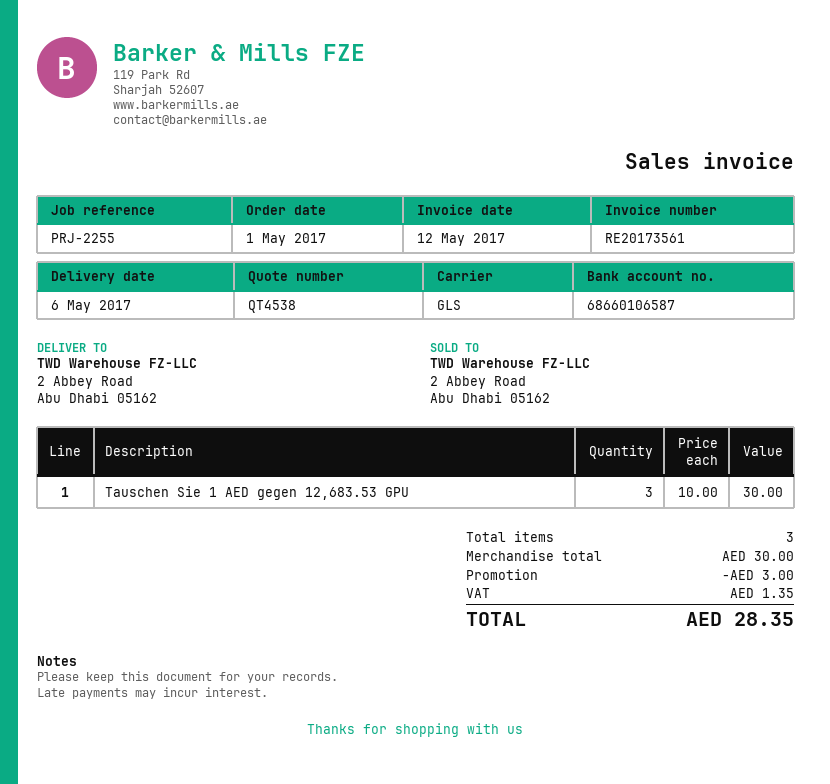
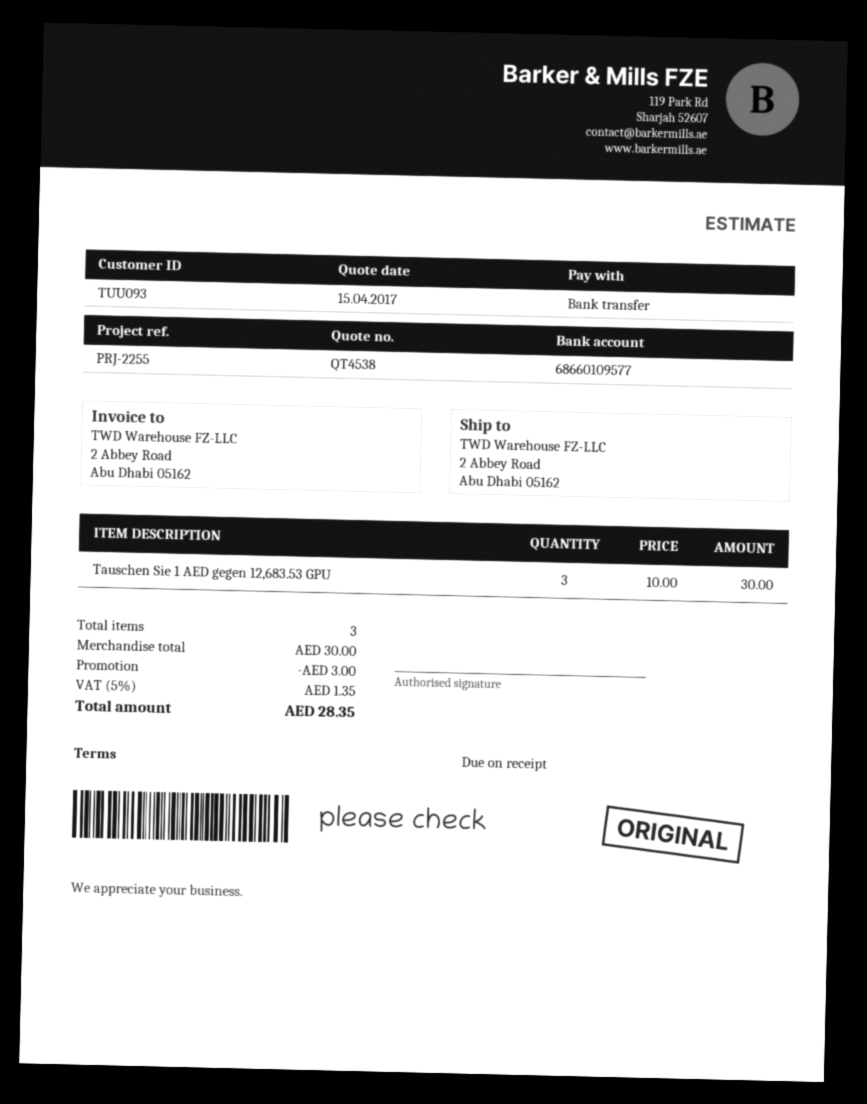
bank account: 68660106587 -> 68660109577

